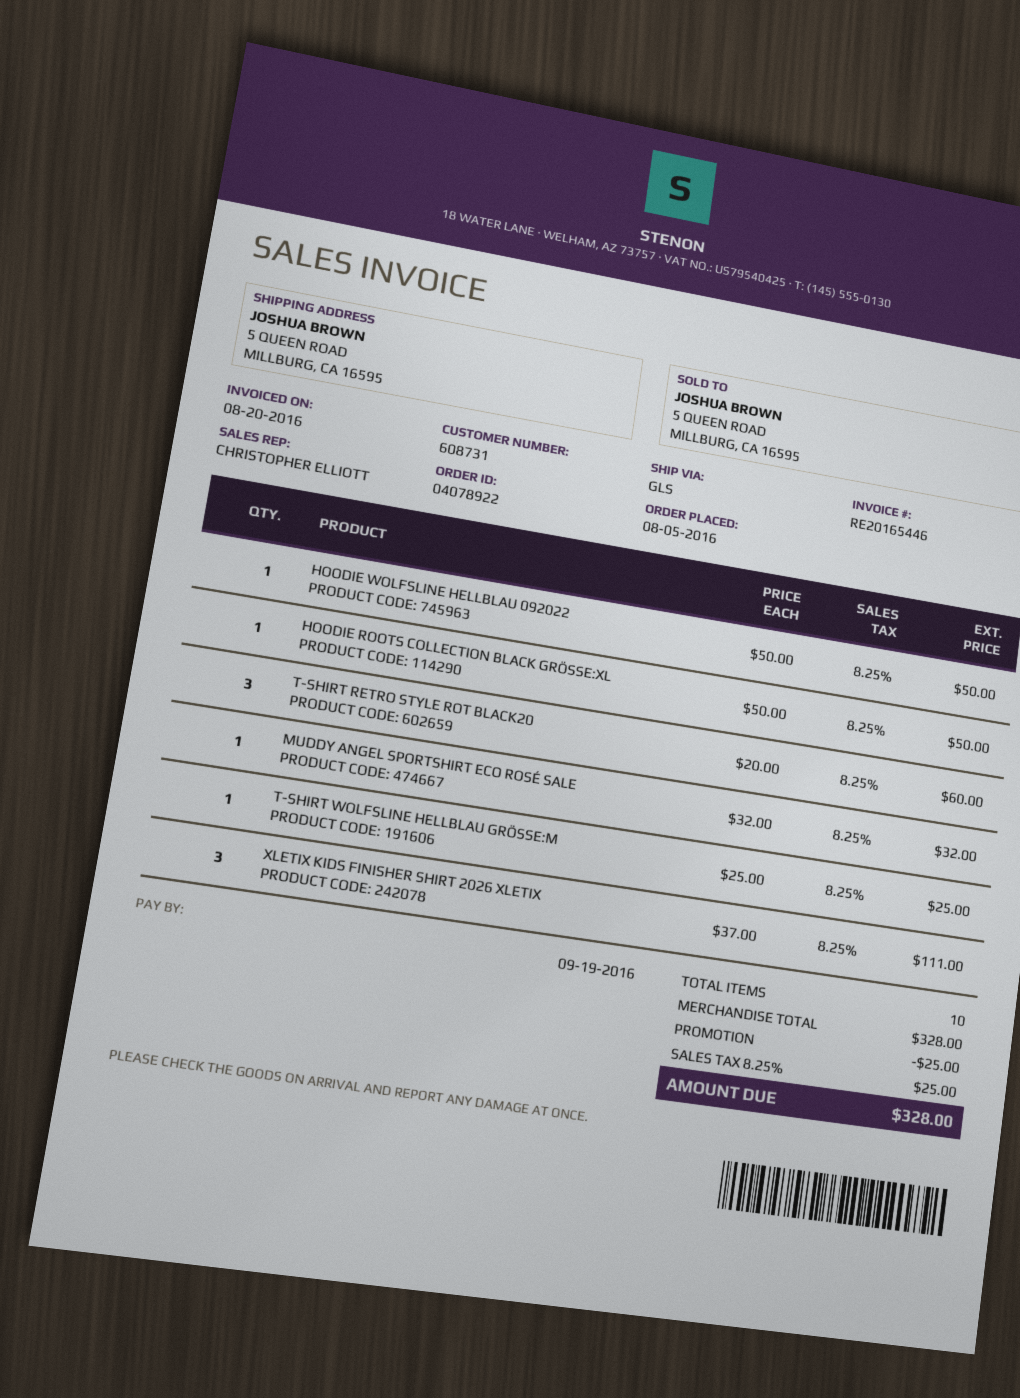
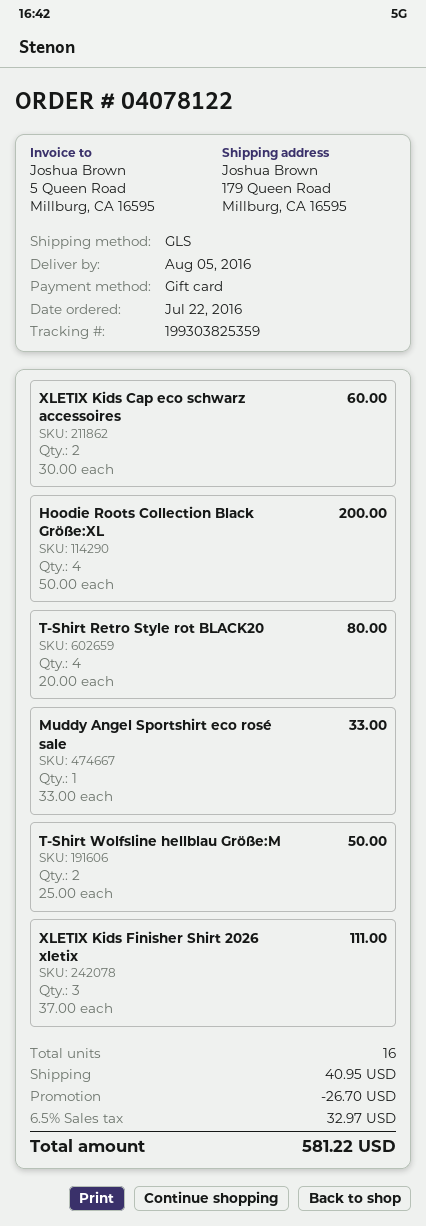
order number: 04078922 -> 04078122
order date: 2016-08-05 -> 2016-07-22
ship to: 5 QUEEN ROAD, MILLBURG, CA 16595 -> 179 Queen Road, Millburg, CA 16595
HOODIE WOLFSLINE HELLBLAU 092022: 1 x 50.00 = 50.00 -> none
HOODIE ROOTS COLLECTION BLACK GRÖSSE:XL: 1 x 50.00 = 50.00 -> 4 x 50.00 = 200.00
T-SHIRT RETRO STYLE ROT BLACK20: 3 x 20.00 = 60.00 -> 4 x 20.00 = 80.00
MUDDY ANGEL SPORTSHIRT ECO ROSÉ SALE: 1 x 32.00 = 32.00 -> 1 x 33.00 = 33.00
T-SHIRT WOLFSLINE HELLBLAU GRÖSSE:M: 1 x 25.00 = 25.00 -> 2 x 25.00 = 50.00
XLETIX Kids Cap eco schwarz accessoires: none -> 2 x 30.00 = 60.00
total quantity: 10 -> 16
discount: 25.00 -> 26.70
shipping: none -> 40.95
tax: 8.25% = 25.00 -> 6.5% = 32.97
total: 328.00 -> 581.22

